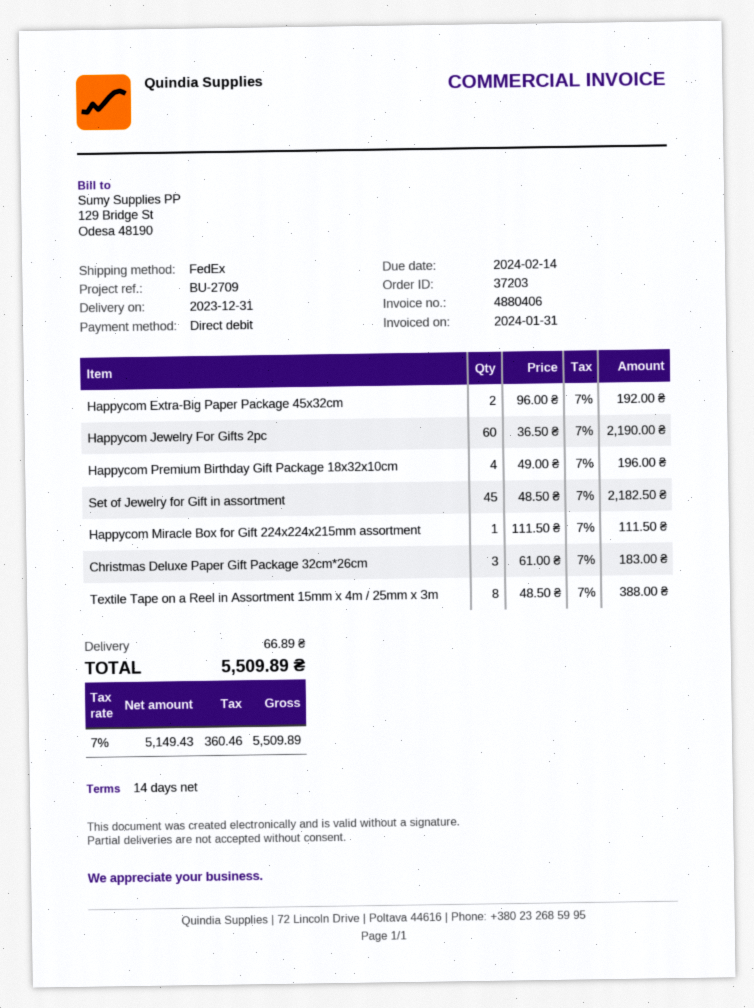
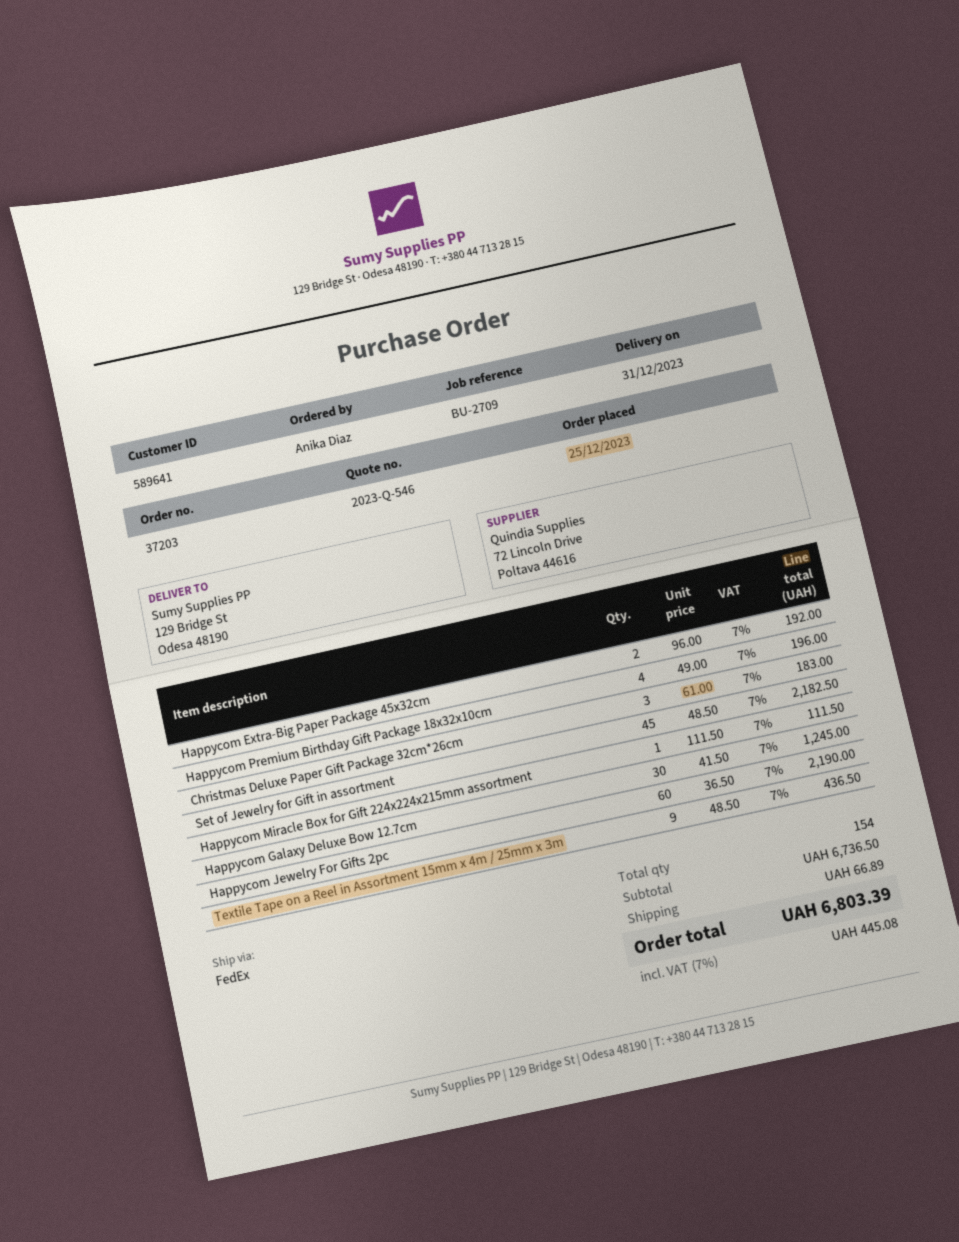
Textile Tape on a Reel in Assortment 15mm х 4m / 25mm х Зm: 8 x 48.50 = 388.00 -> 9 x 48.50 = 436.50
Happycom Galaxy Deluxe Bow 12.7cm: none -> 30 x 41.50 = 1245.00
tax: 7% = 360.46 -> 7% = 445.08
total: 5509.89 -> 6803.39

